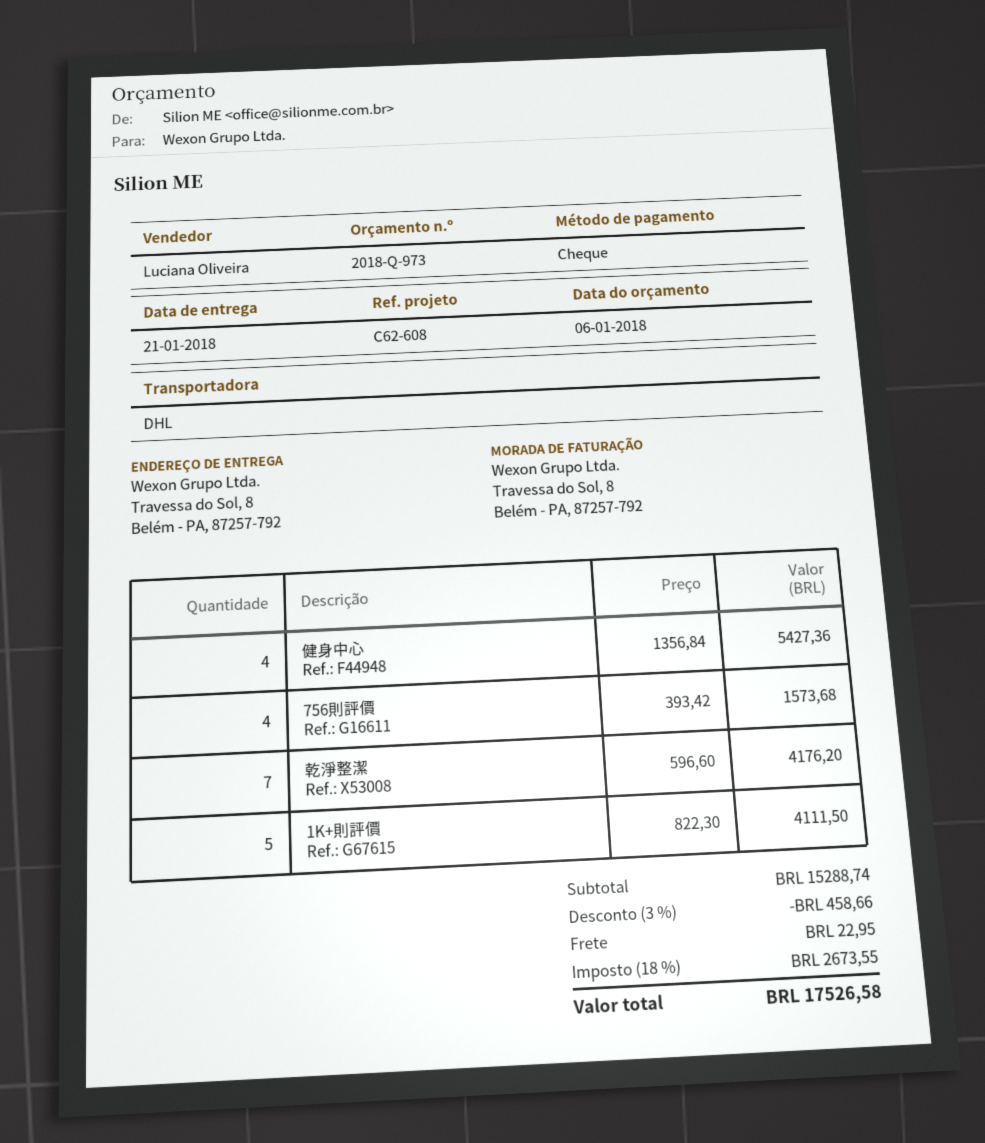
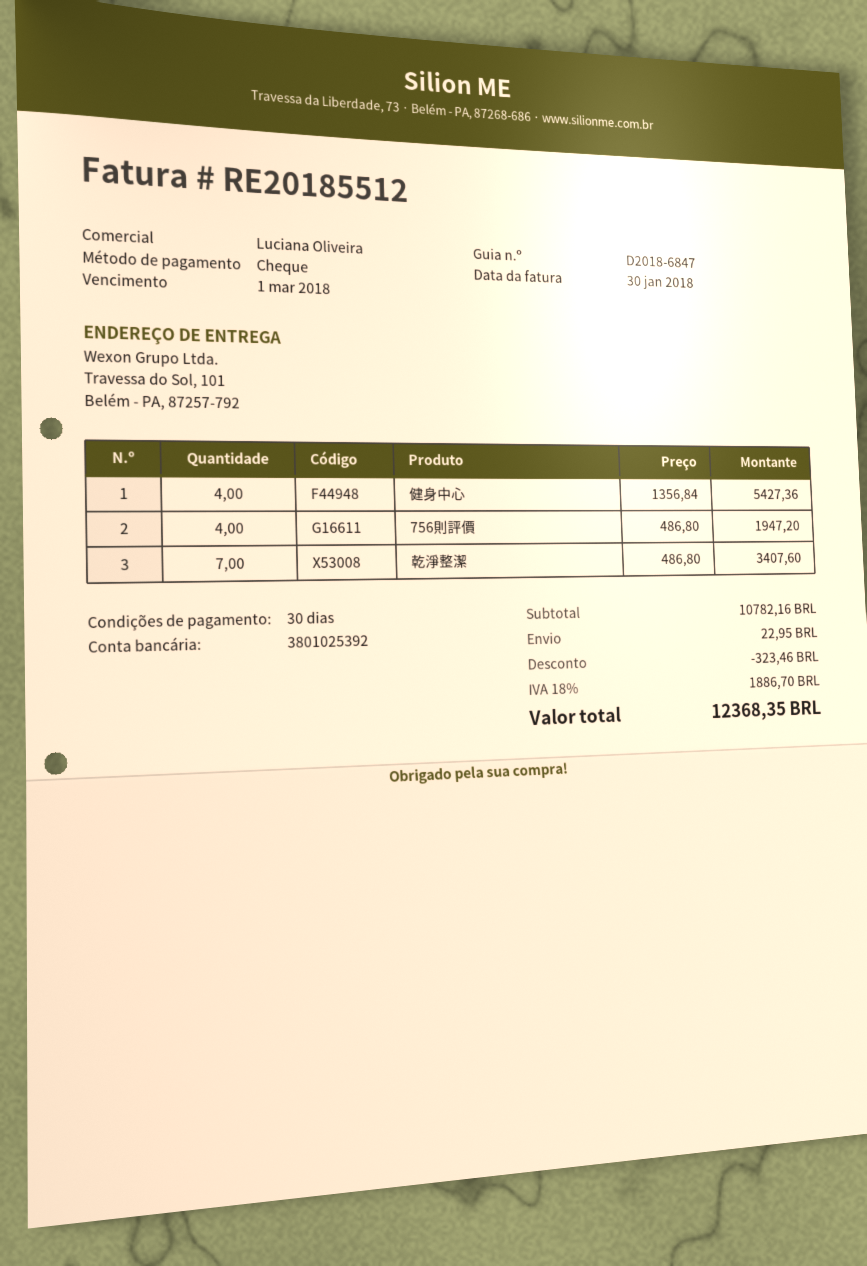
ship to: Travessa do Sol, 8, Belém - PA, 87257-792 -> Travessa do Sol, 101, Belém - PA, 87257-792
756則評價: 4 x 393.42 = 1573.68 -> 4 x 486.80 = 1947.20
乾淨整潔: 7 x 596.60 = 4176.20 -> 7 x 486.80 = 3407.60
1K+則評價: 5 x 822.30 = 4111.50 -> none
subtotal: 15288.74 -> 10782.16
discount: 458.66 -> 323.46
tax: 18% = 2673.55 -> 18% = 1886.70
total: 17526.58 -> 12368.35

